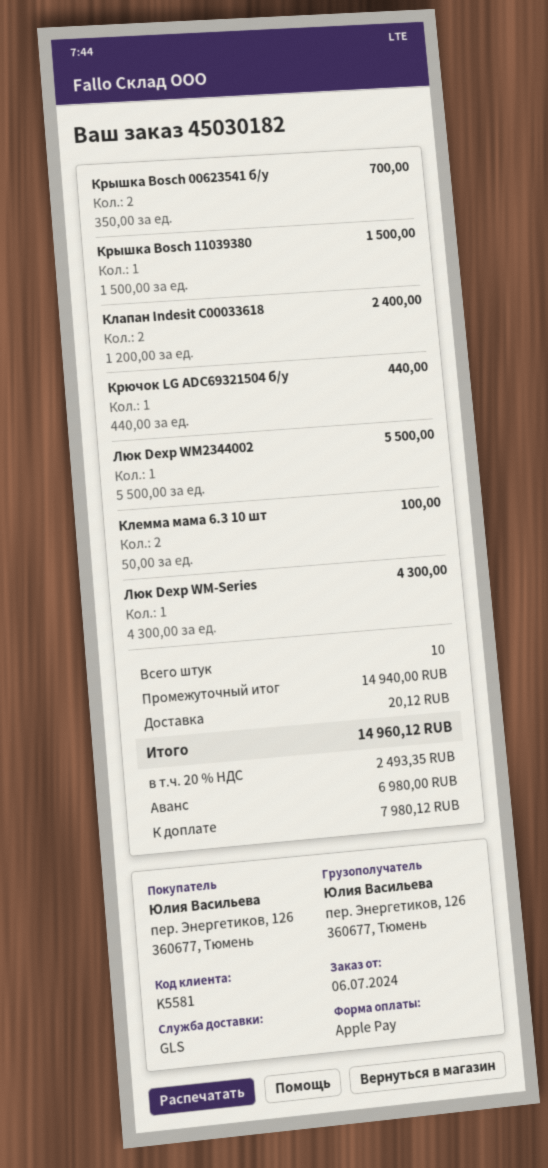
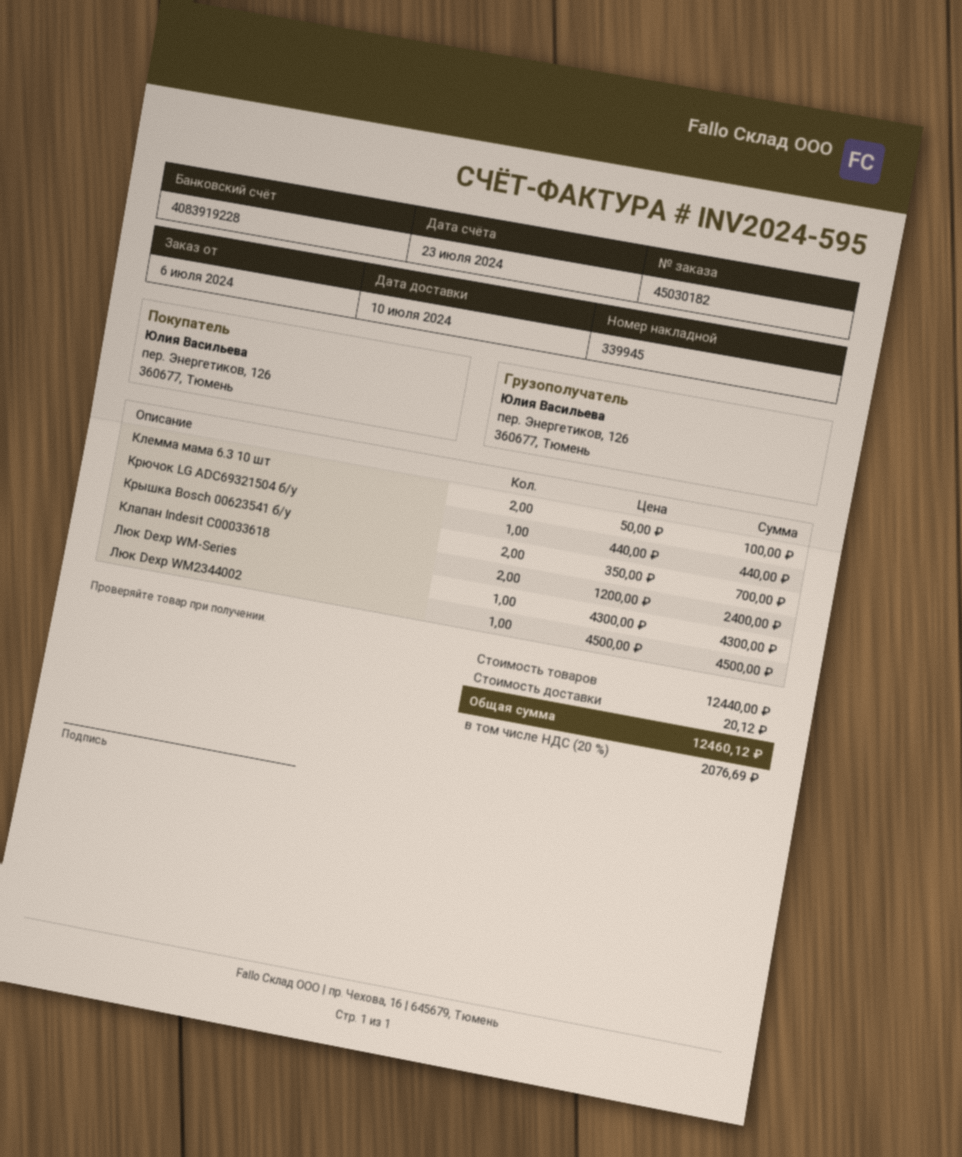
Крышка Bosch 11039380: 1 x 1500.00 = 1500.00 -> none
Люк Dexp WM2344002: 1 x 5500.00 = 5500.00 -> 1 x 4500.00 = 4500.00
subtotal: 14940.00 -> 12440.00
tax: 20% = 2493.35 -> 20% = 2076.69
total: 14960.12 -> 12460.12

